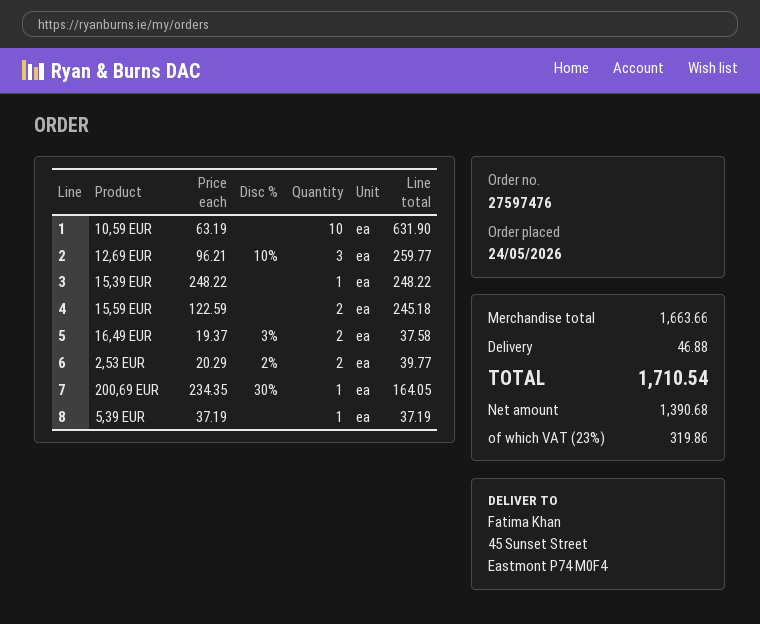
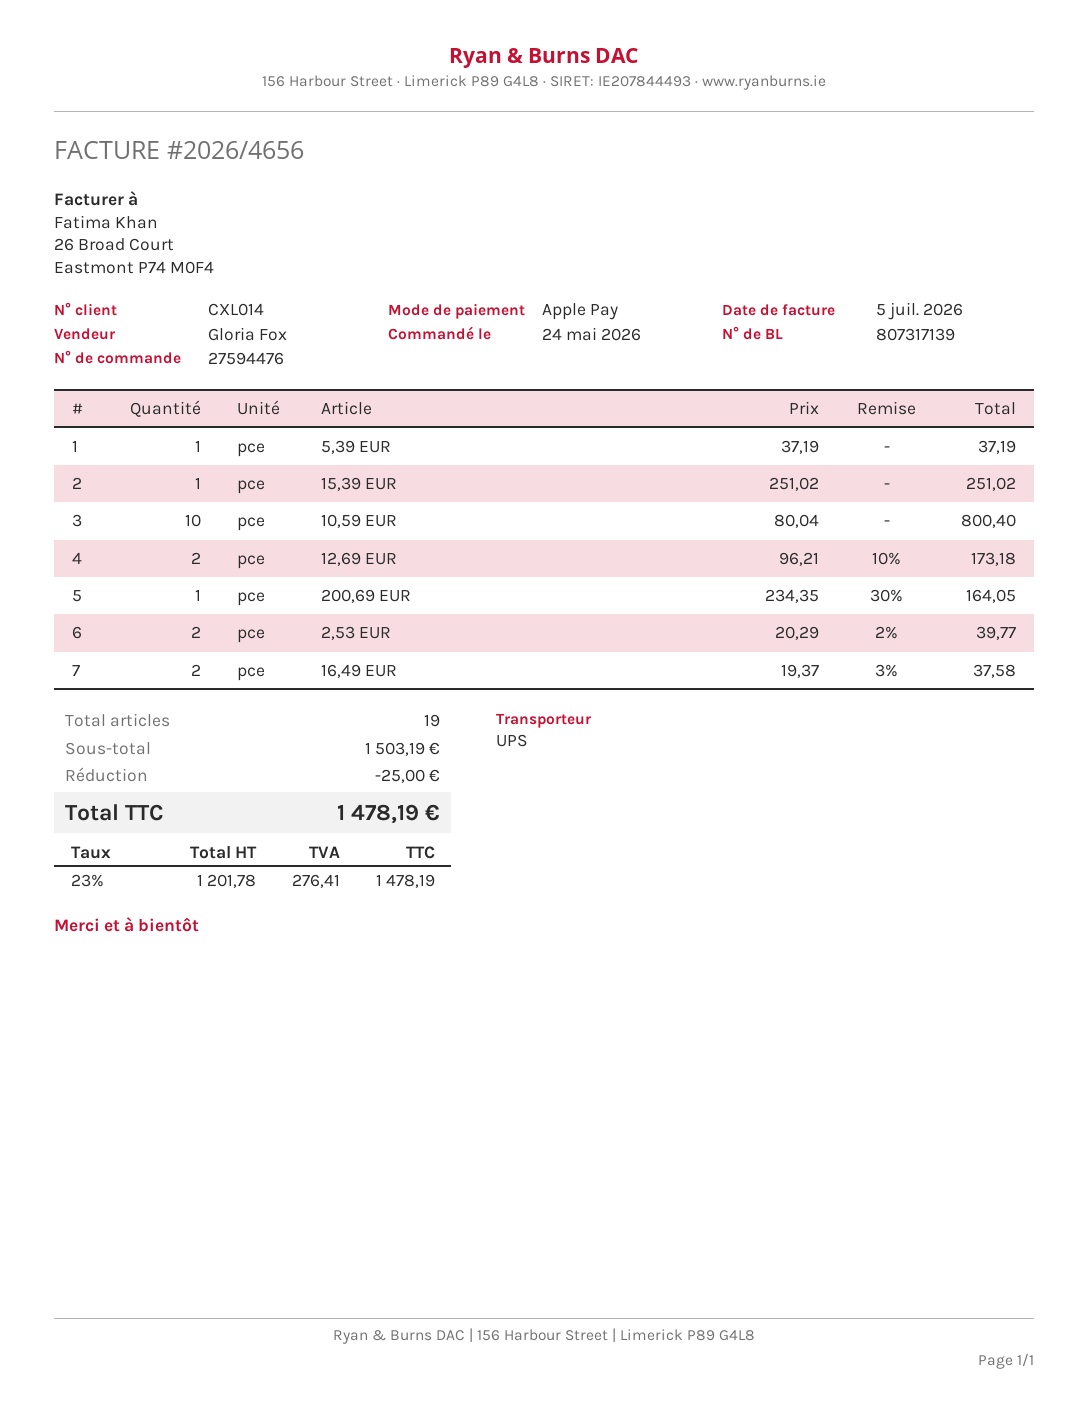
order number: 27597476 -> 27594476
10,59 EUR: 10 x 63.19 = 631.90 -> 10 x 80.04 = 800.40
12,69 EUR: 3 x 96.21 - 10% = 259.77 -> 2 x 96.21 - 10% = 173.18
15,39 EUR: 1 x 248.22 = 248.22 -> 1 x 251.02 = 251.02
15,59 EUR: 2 x 122.59 = 245.18 -> none
subtotal: 1663.66 -> 1503.19
discount: none -> 25.00
shipping: 46.88 -> none
net: 1390.68 -> 1201.78
tax: 23% = 319.86 -> 23% = 276.41
total: 1710.54 -> 1478.19

